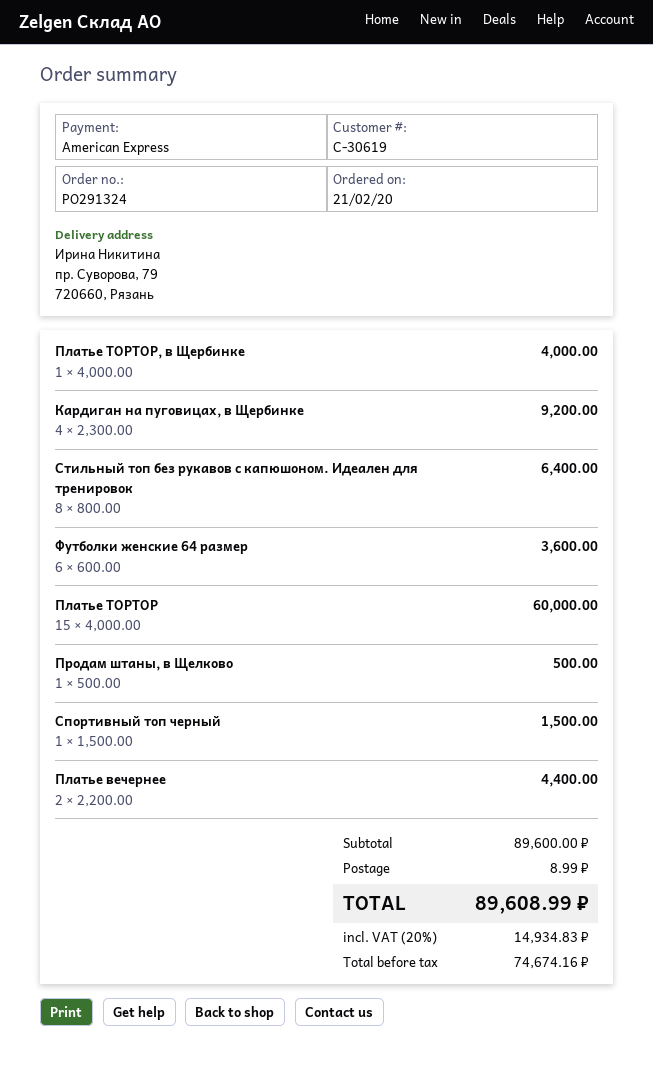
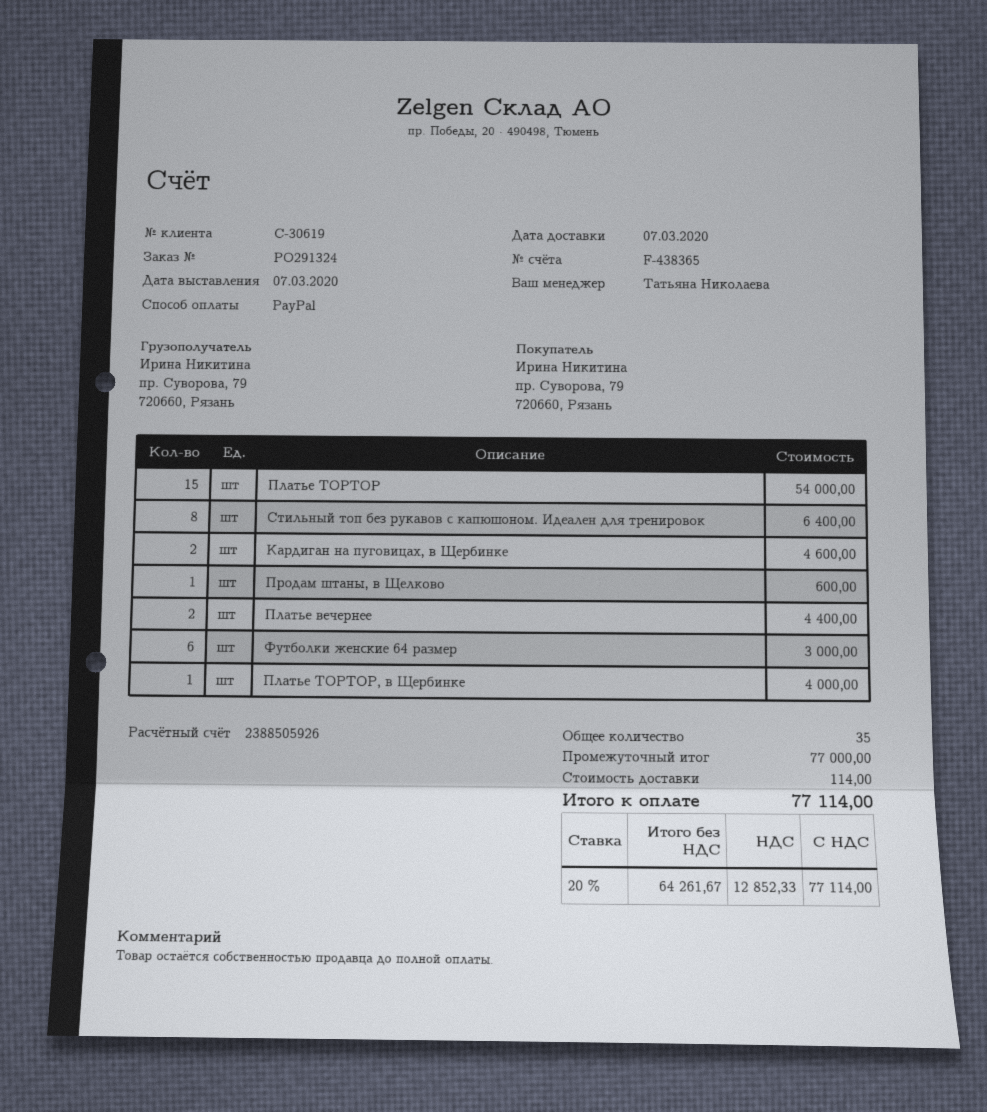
payment method: American Express -> PayPal
Кардиган на пуговицах, в Щербинке: 4 for 9200.00 -> 2 for 4600.00
Футболки женские 64 размер: 6 for 3600.00 -> 6 for 3000.00
Платье TOPTOP: 15 for 60000.00 -> 15 for 54000.00
Продам штаны, в Щелково: 1 for 500.00 -> 1 for 600.00
Спортивный топ черный: 1 for 1500.00 -> none
subtotal: 89600.00 -> 77000.00
shipping: 8.99 -> 114.00
net: 74674.16 -> 64261.67
tax: 20% = 14934.83 -> 20% = 12852.33
total: 89608.99 -> 77114.00

